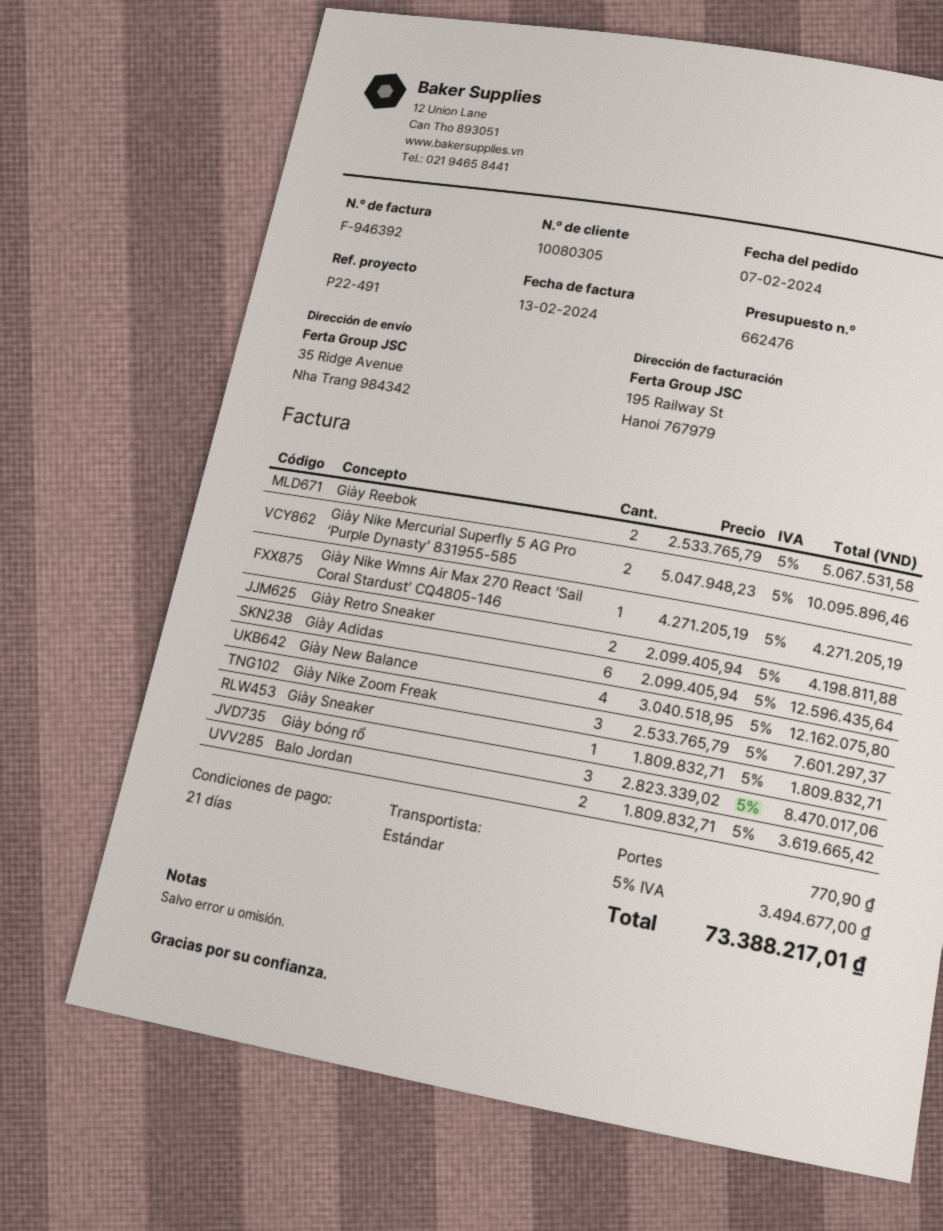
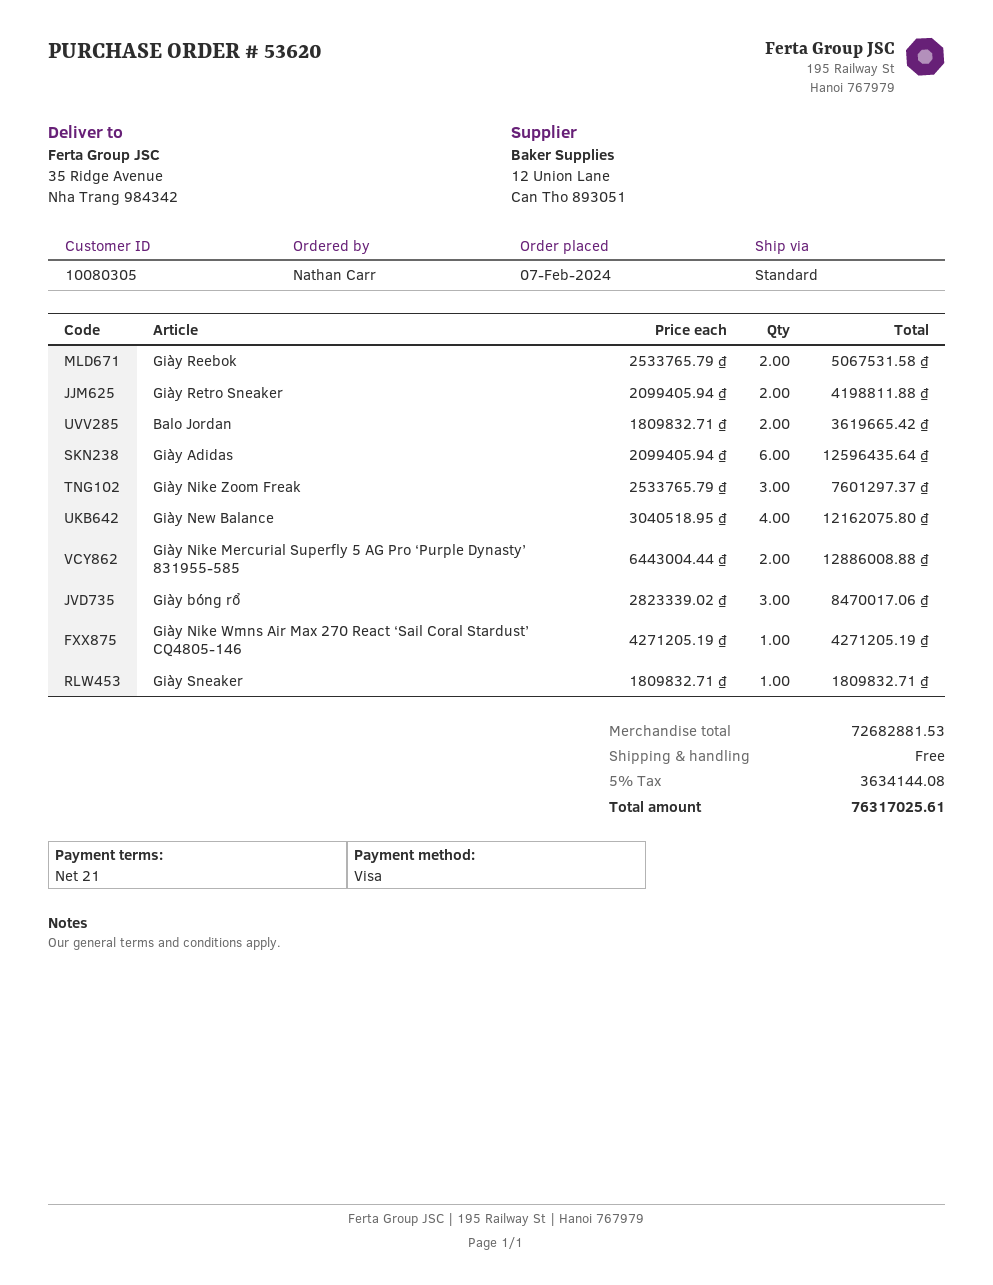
Giày Nike Mercurial Superfly 5 AG Pro ‘Purple Dynasty’ 831955-585: 2 x 5047948.23 = 10095896.46 -> 2 x 6443004.44 = 12886008.88
shipping: 770.90 -> 0.00
tax: 5% = 3494677.00 -> 5% = 3634144.08
total: 73388217.01 -> 76317025.61

